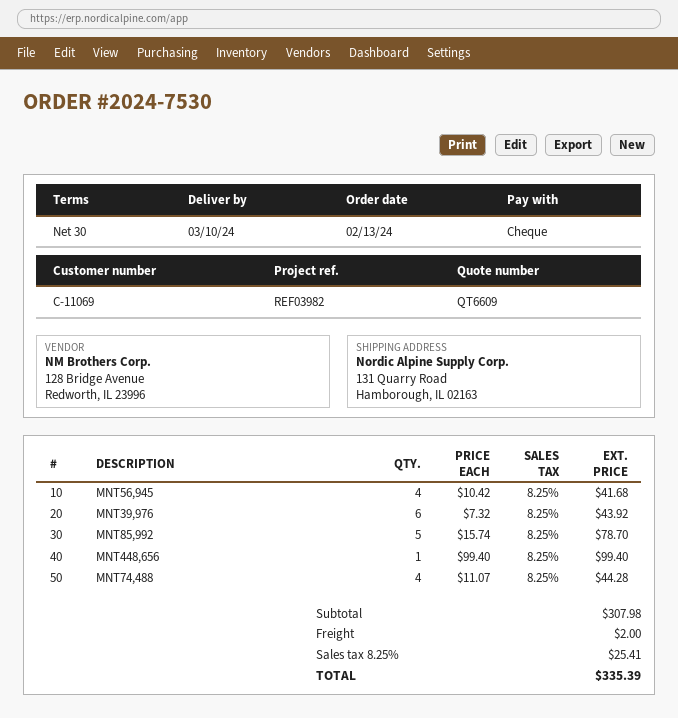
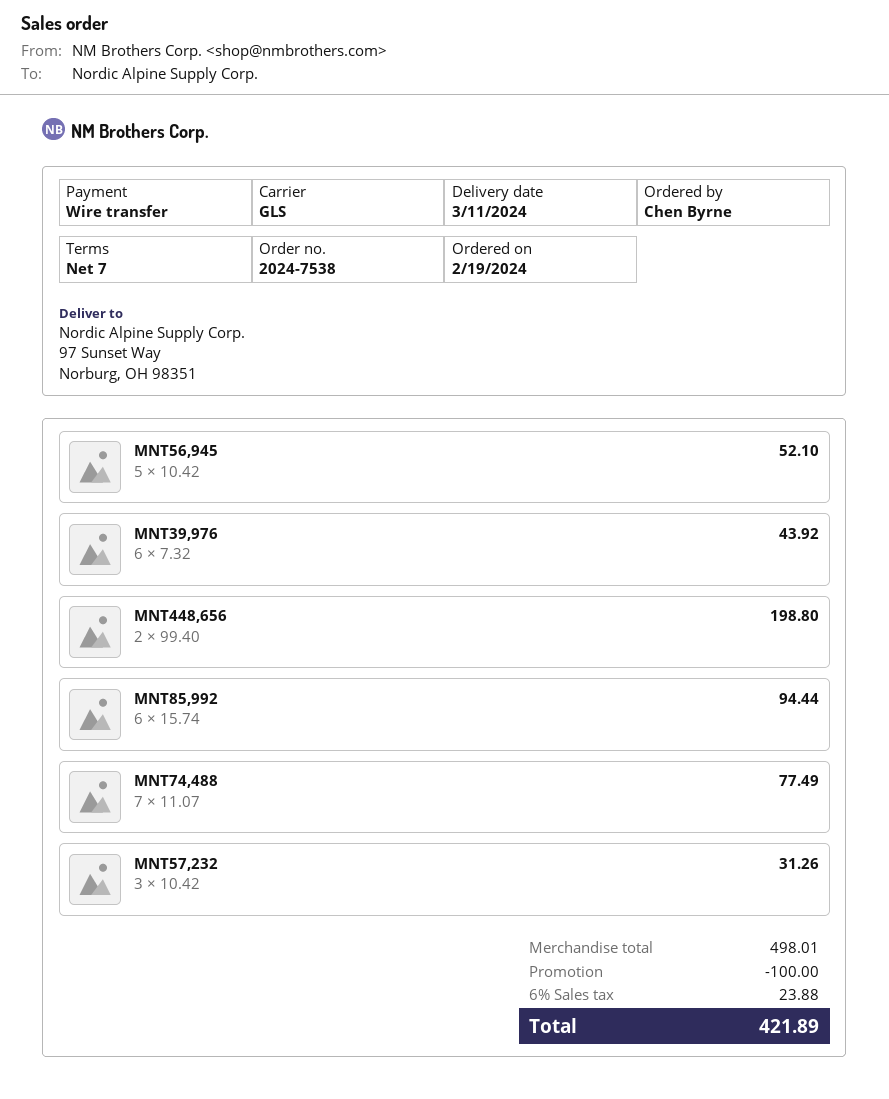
order number: 2024-7530 -> 2024-7538
order date: 2024-02-13 -> 2024-02-19
delivery date: 2024-03-10 -> 2024-03-11
payment terms: 30 days -> 7 days
payment method: cheque -> bank transfer
ship to: 131 Quarry Road, Hamborough, IL 02163 -> 97 Sunset Way, Norburg, OH 98351
MNT56,945: 4 x 10.42 = 41.68 -> 5 x 10.42 = 52.10
MNT85,992: 5 x 15.74 = 78.70 -> 6 x 15.74 = 94.44
MNT448,656: 1 x 99.40 = 99.40 -> 2 x 99.40 = 198.80
MNT74,488: 4 x 11.07 = 44.28 -> 7 x 11.07 = 77.49
MNT57,232: none -> 3 x 10.42 = 31.26
subtotal: 307.98 -> 498.01
discount: none -> 100.00
shipping: 2.00 -> none
tax: 8.25% = 25.41 -> 6% = 23.88
total: 335.39 -> 421.89

